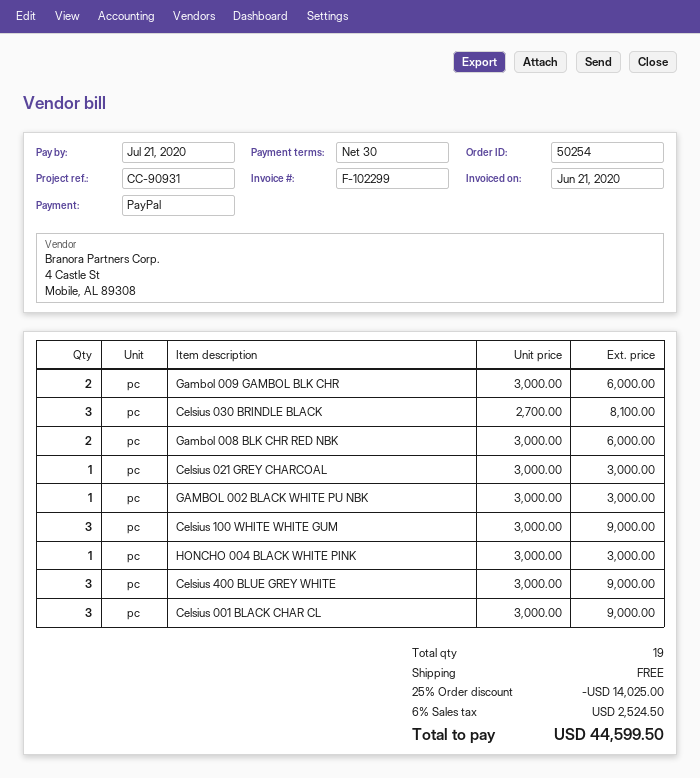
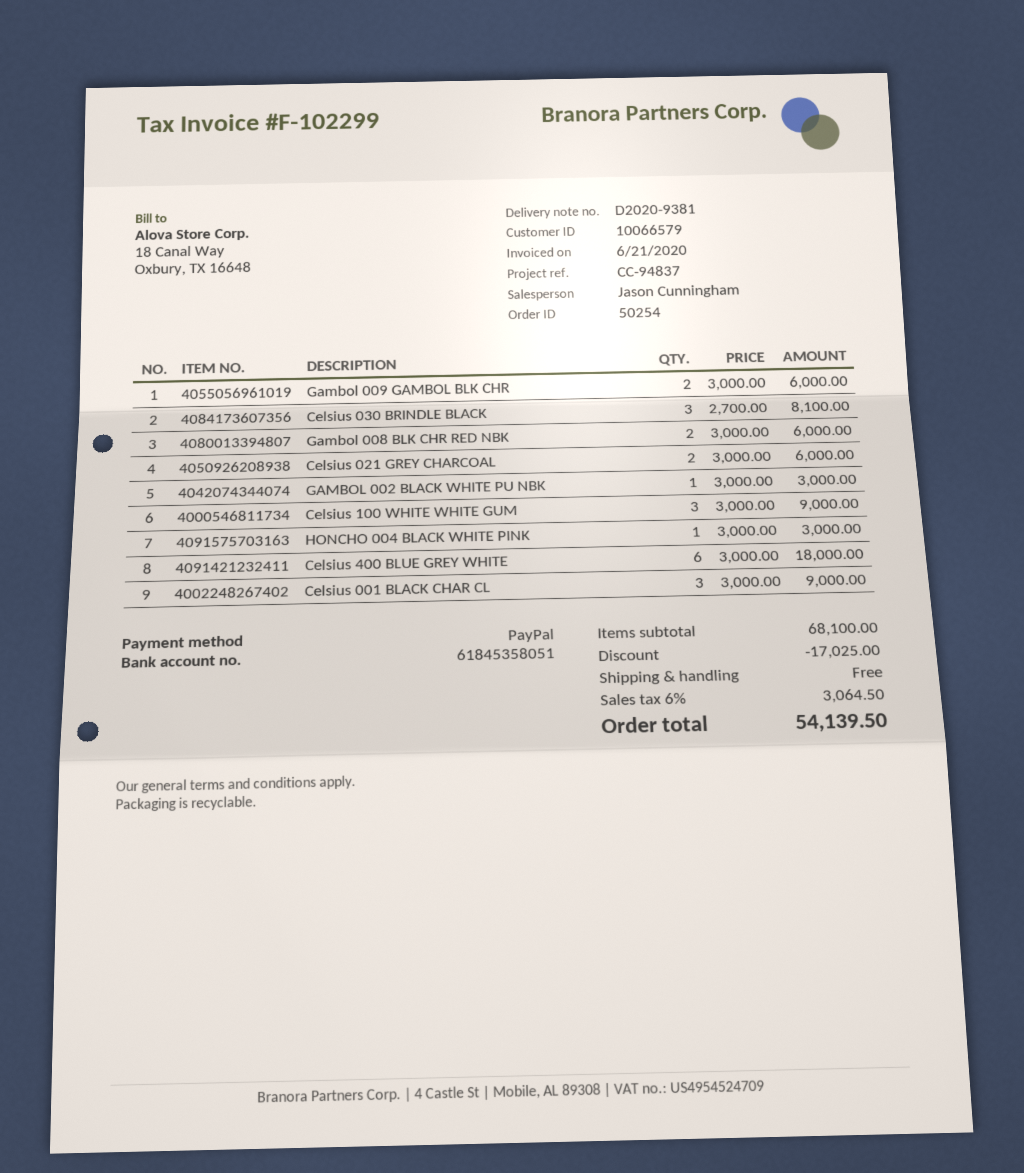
reference: CC-90931 -> CC-94837
Celsius 021 GREY CHARCOAL: 1 x 3000.00 = 3000.00 -> 2 x 3000.00 = 6000.00
Celsius 400 BLUE GREY WHITE: 3 x 3000.00 = 9000.00 -> 6 x 3000.00 = 18000.00
discount: 14025.00 -> 17025.00
tax: 6% = 2524.50 -> 6% = 3064.50
total: 44599.50 -> 54139.50

